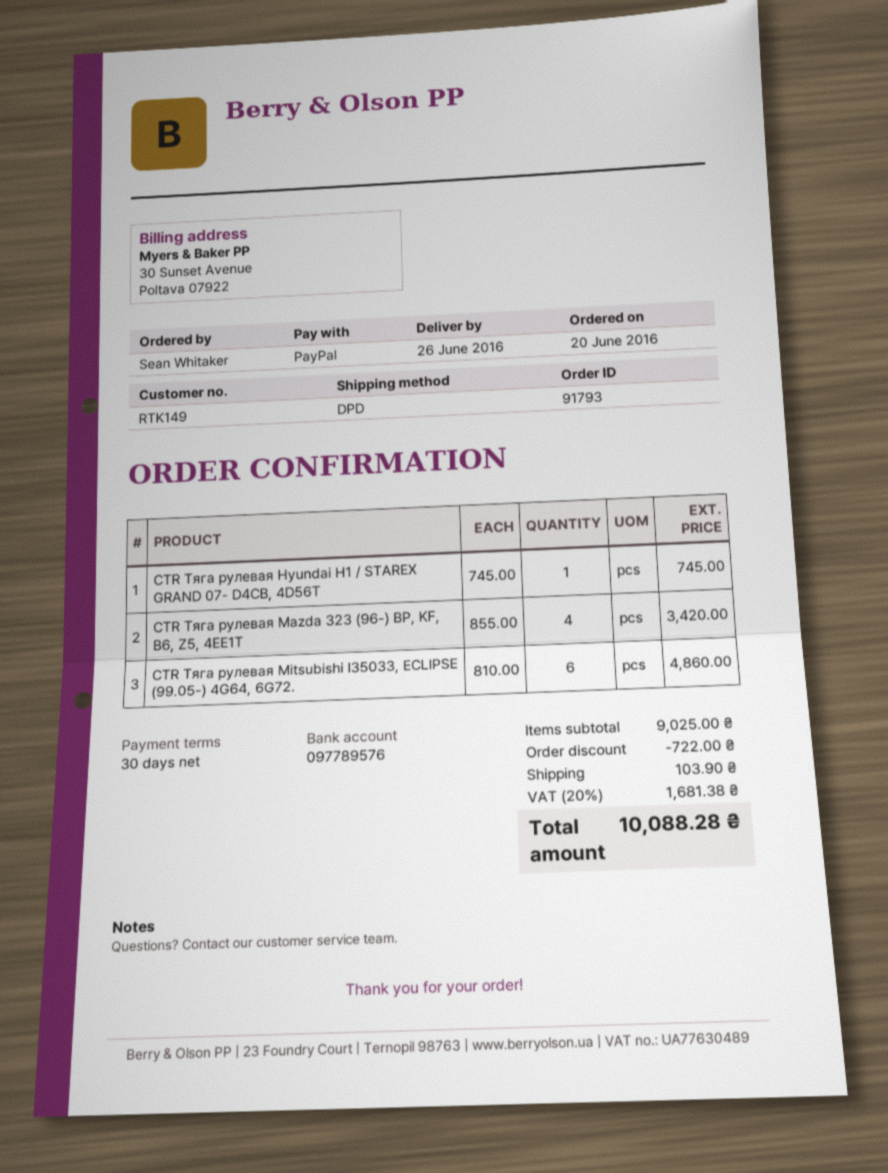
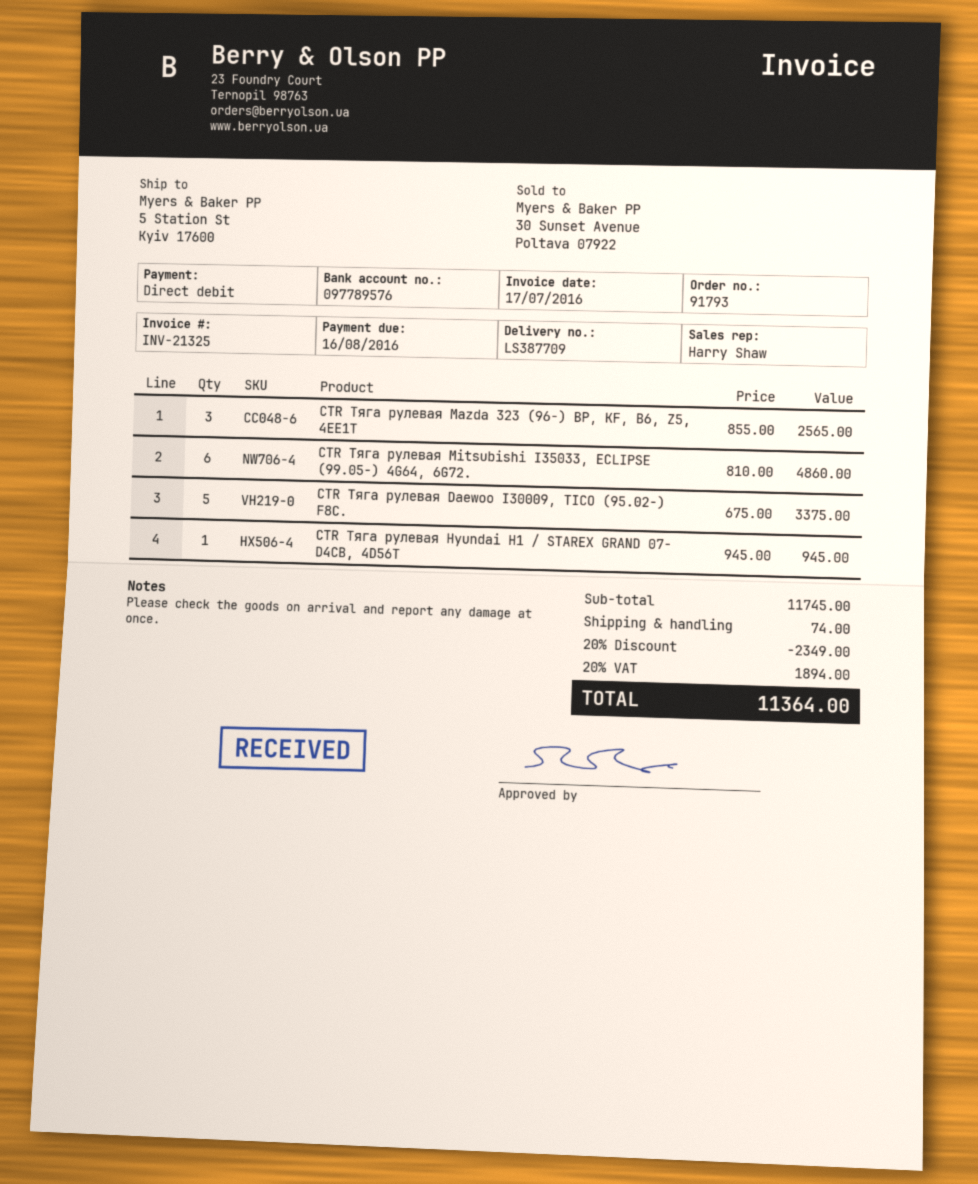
payment method: PayPal -> direct debit
CTR Тяга рулевая Hyundai H1 / STAREX GRAND 07- D4CB, 4D56T: 1 x 745.00 = 745.00 -> 1 x 945.00 = 945.00
CTR Тяга рулевая Mazda 323 (96-) BP, KF, B6, Z5, 4EE1T: 4 x 855.00 = 3420.00 -> 3 x 855.00 = 2565.00
CTR Тяга рулевая Daewoo I30009, TICO (95.02-) F8C.: none -> 5 x 675.00 = 3375.00
subtotal: 9025.00 -> 11745.00
discount: 722.00 -> 2349.00
shipping: 103.90 -> 74.00
tax: 20% = 1681.38 -> 20% = 1894.00
total: 10088.28 -> 11364.00

